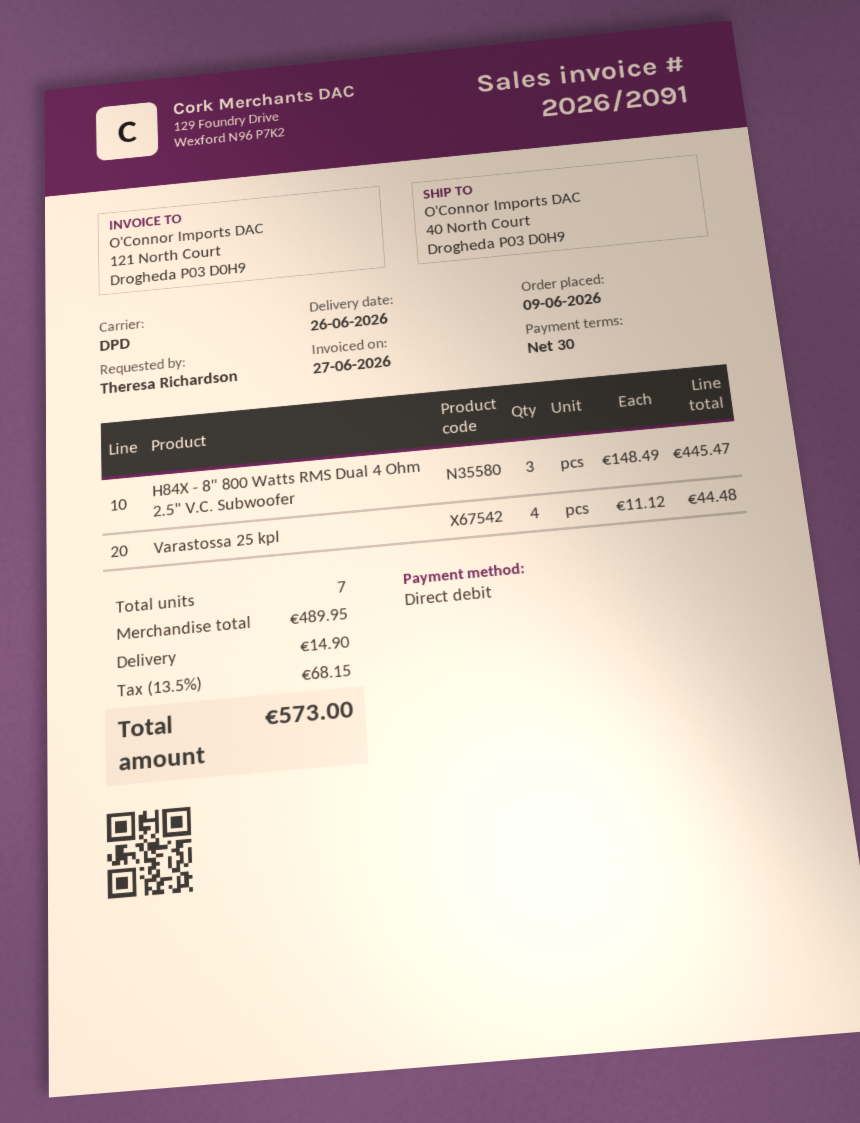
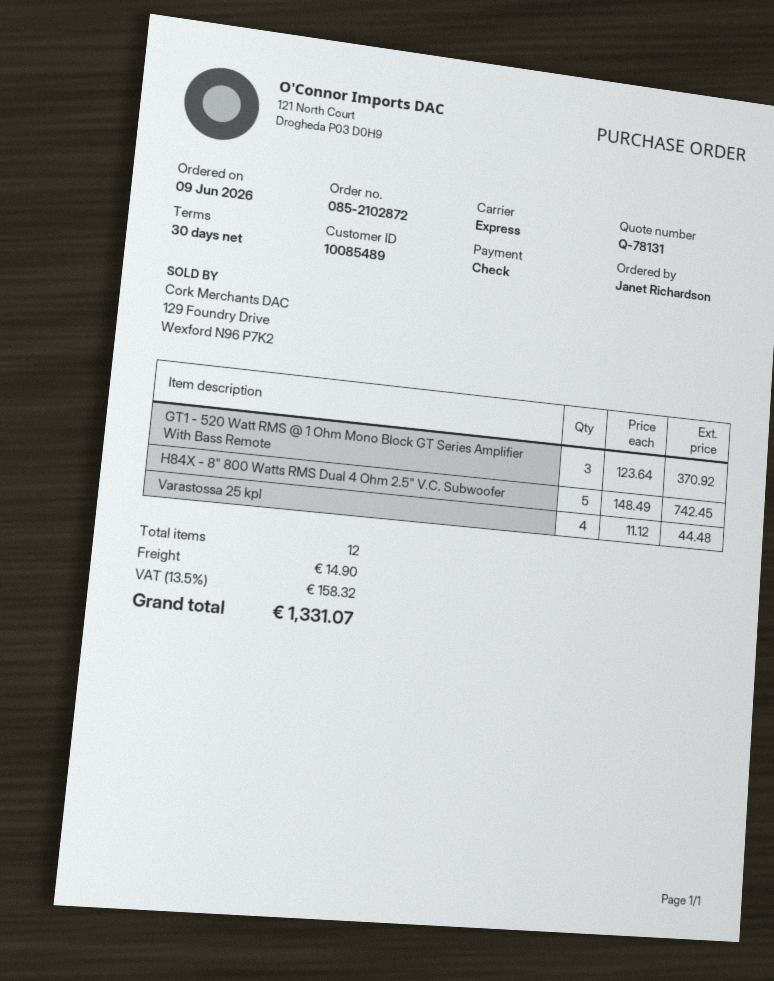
ordered by: Theresa Richardson -> Janet Richardson
payment method: direct debit -> cheque
shipping method: DPD -> express
H84X - 8" 800 Watts RMS Dual 4 Ohm 2.5" V.C. Subwoofer: 3 x 148.49 = 445.47 -> 5 x 148.49 = 742.45
GT1 - 520 Watt RMS @ 1 Ohm Mono Block GT Series Amplifier With Bass Remote: none -> 3 x 123.64 = 370.92
total quantity: 7 -> 12
tax: 13.5% = 68.15 -> 13.5% = 158.32
total: 573.00 -> 1331.07

